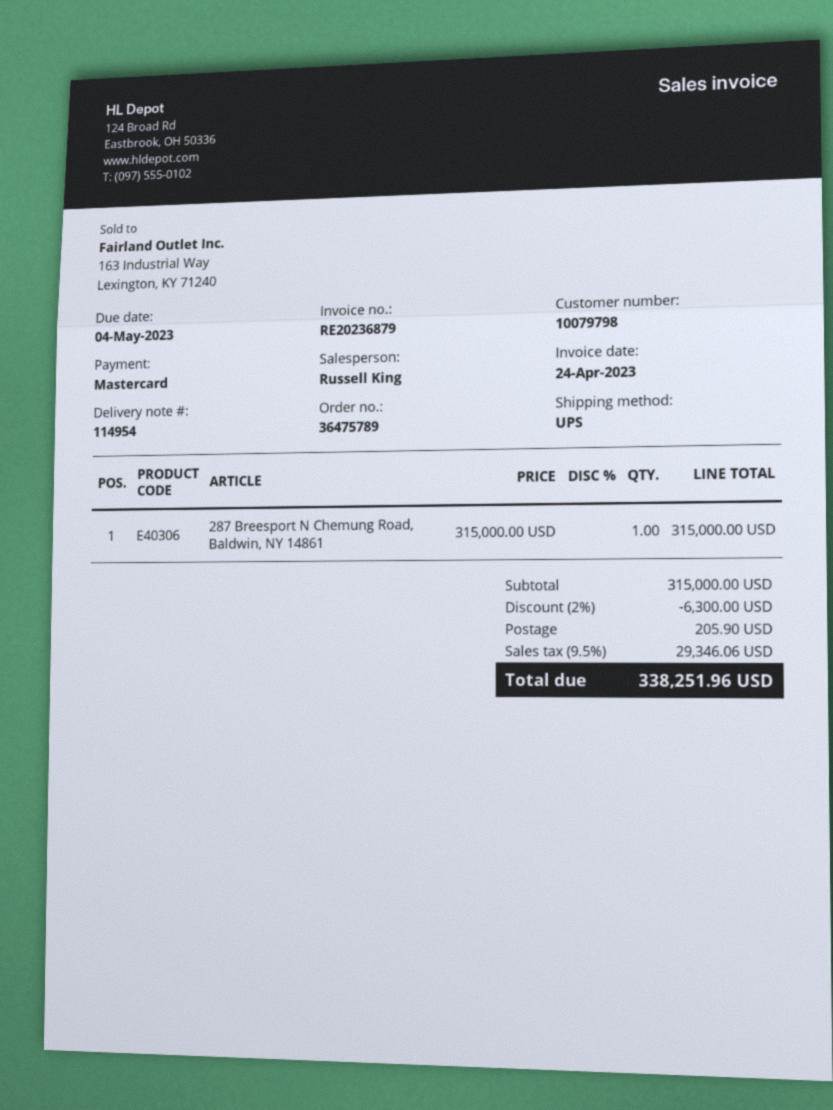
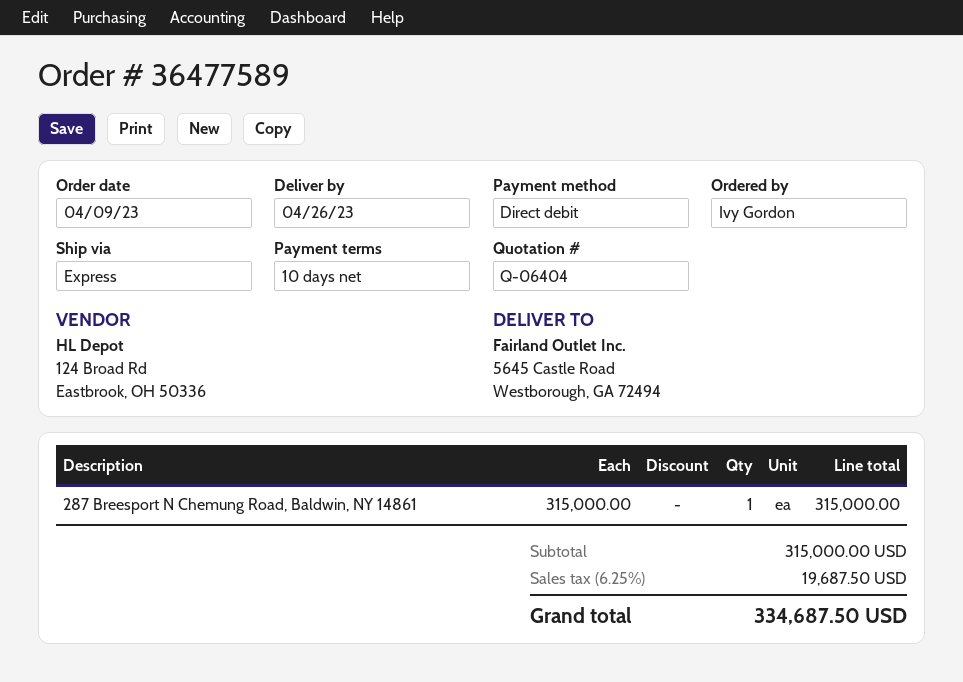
order number: 36475789 -> 36477589
payment method: Mastercard -> direct debit
shipping method: UPS -> express
discount: 2% = 6300.00 -> none
shipping: 205.90 -> none
tax: 9.5% = 29346.06 -> 6.25% = 19687.50
total: 338251.96 -> 334687.50

